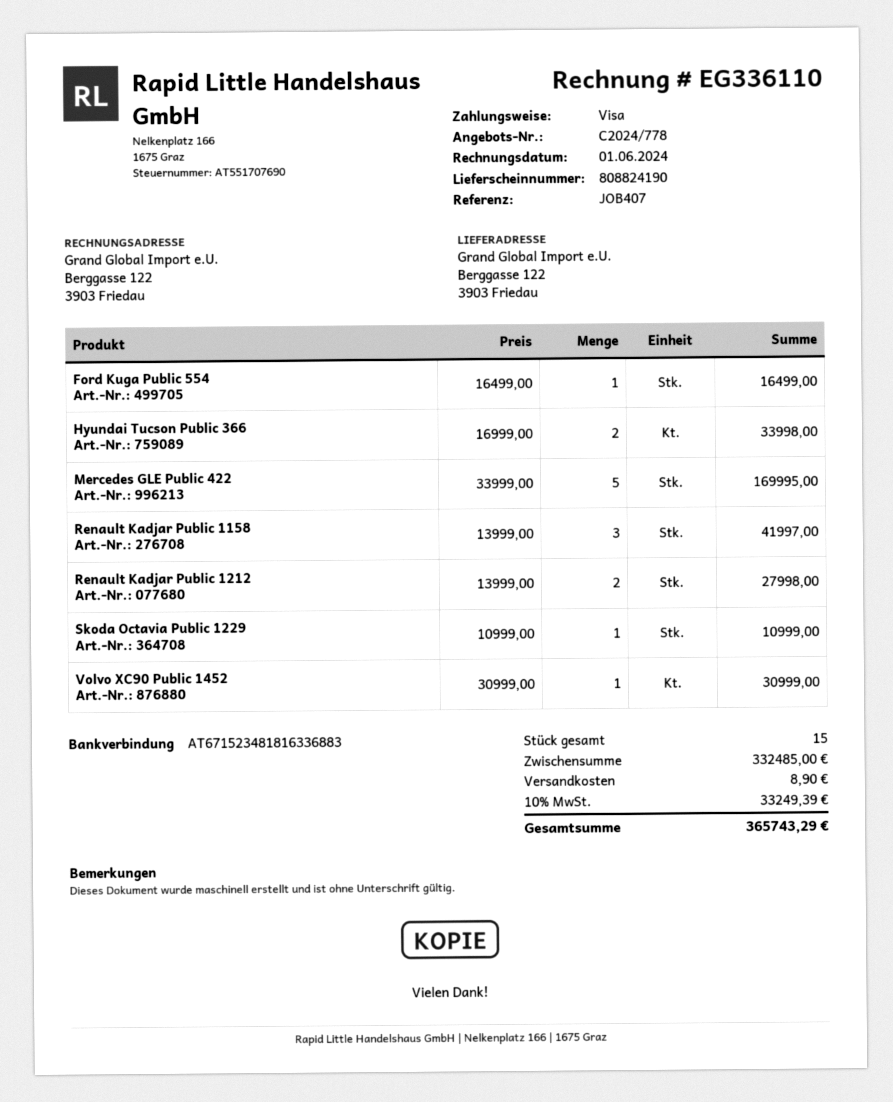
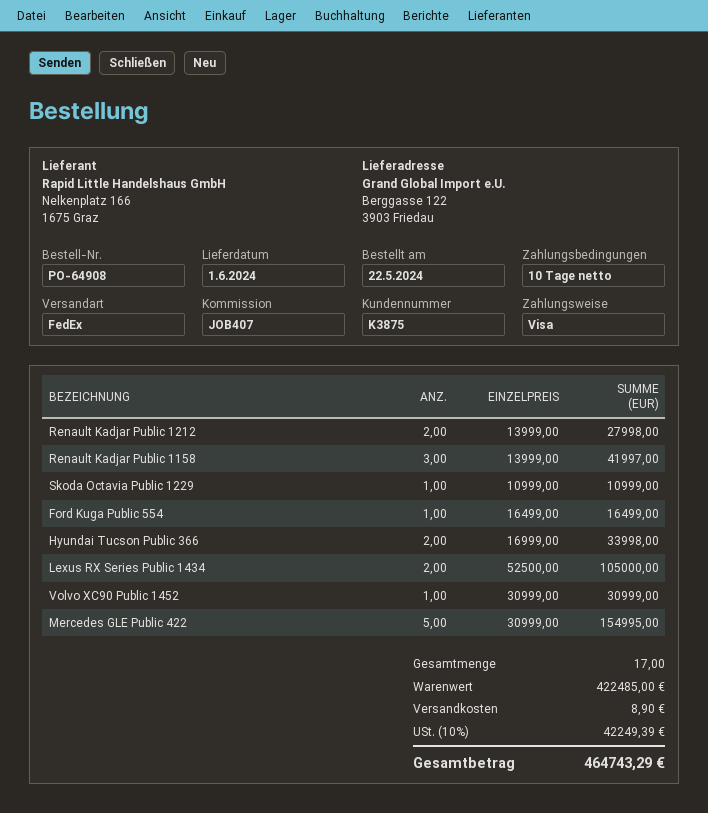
Mercedes GLE Public 422: 5 x 33999.00 = 169995.00 -> 5 x 30999.00 = 154995.00
Lexus RX Series Public 1434: none -> 2 x 52500.00 = 105000.00
total quantity: 15 -> 17
subtotal: 332485.00 -> 422485.00
tax: 10% = 33249.39 -> 10% = 42249.39
total: 365743.29 -> 464743.29

